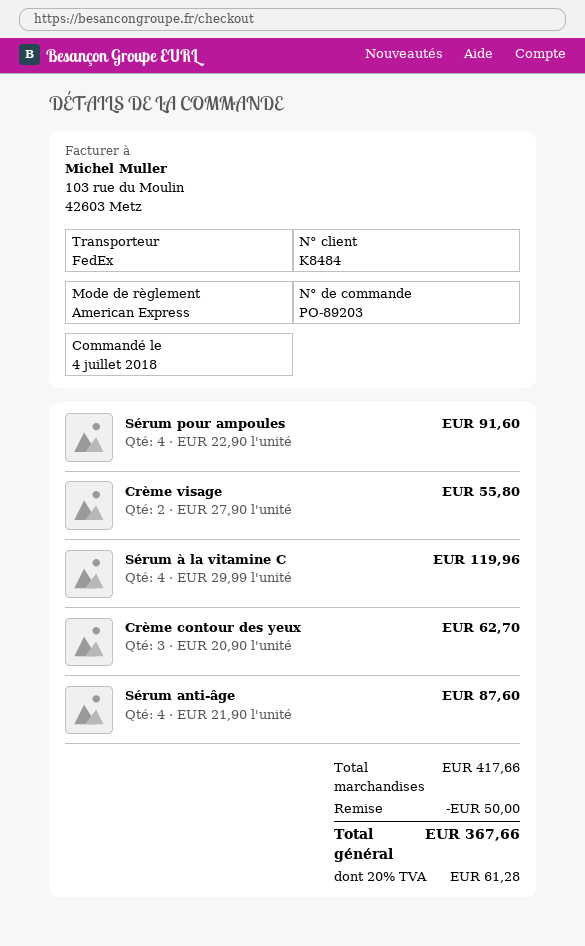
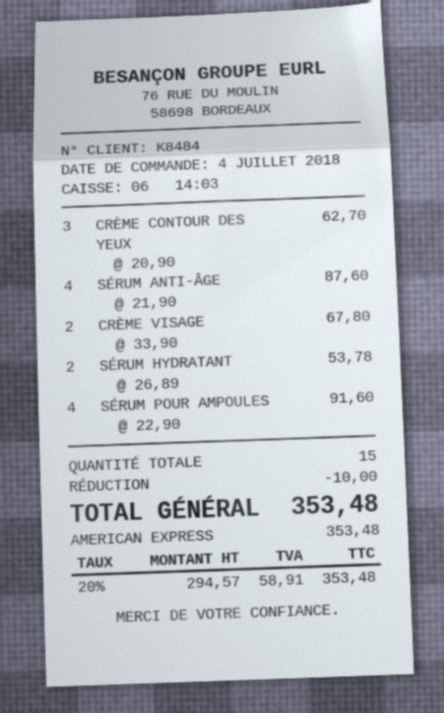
Crème visage: 2 x 27.90 = 55.80 -> 2 x 33.90 = 67.80
Sérum à la vitamine C: 4 x 29.99 = 119.96 -> none
SÉRUM HYDRATANT: none -> 2 x 26.89 = 53.78
discount: 50.00 -> 10.00
tax: 20% = 61.28 -> 20% = 58.91
total: 367.66 -> 353.48

